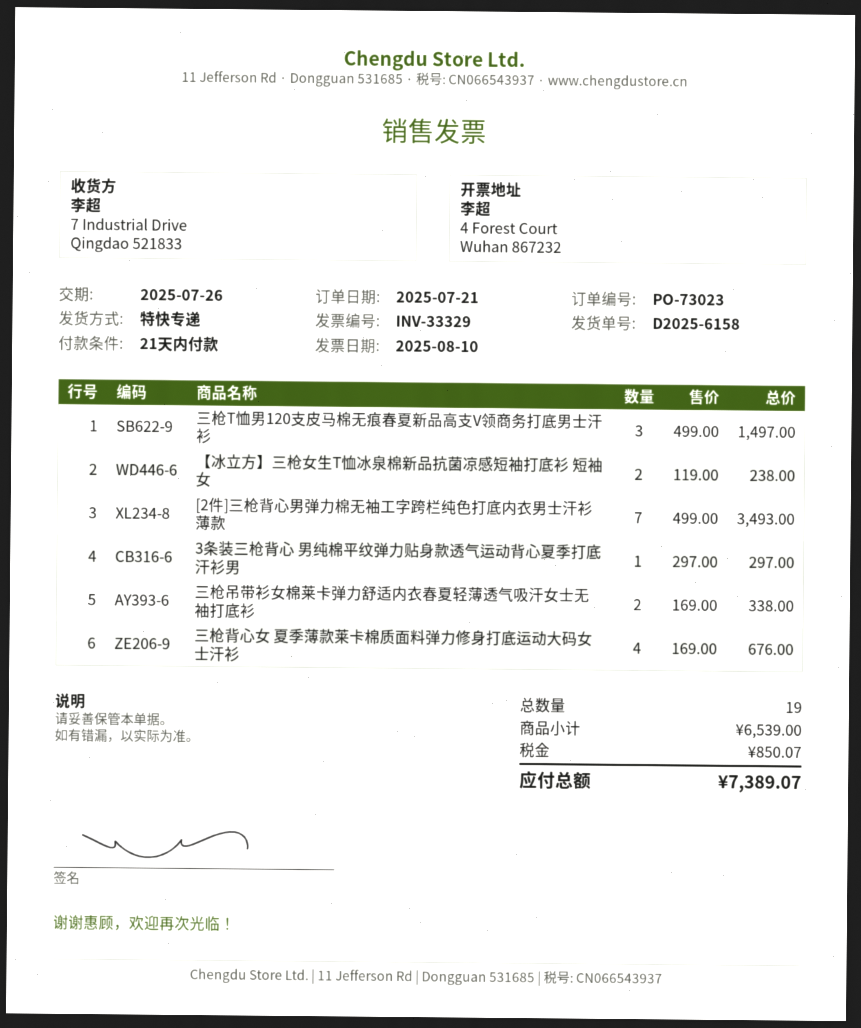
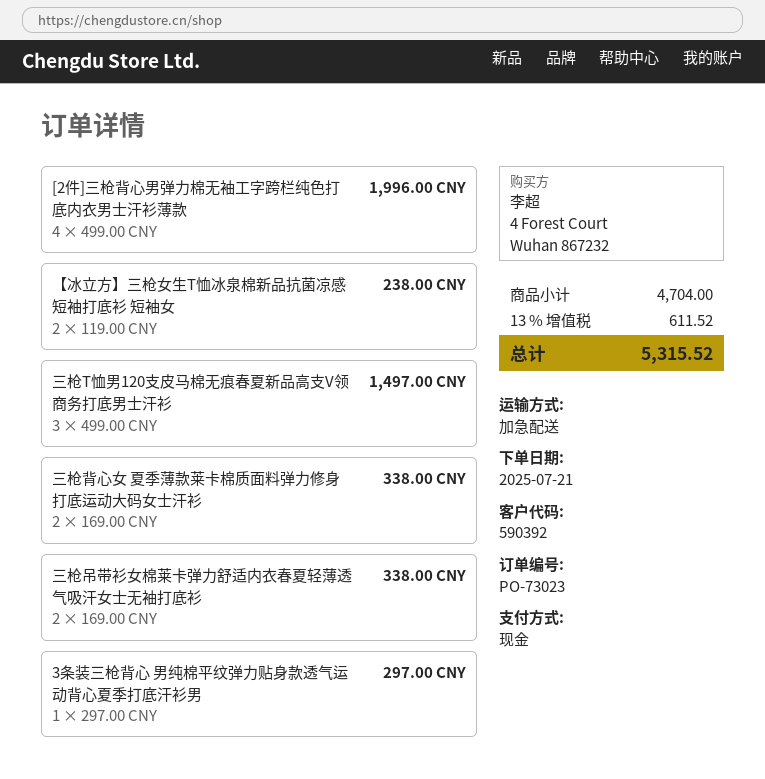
[2件]三枪背心男弹力棉无袖工字跨栏纯色打底内衣男士汗衫薄款: 7 x 499.00 = 3493.00 -> 4 x 499.00 = 1996.00
三枪背心女 夏季薄款莱卡棉质面料弹力修身打底运动大码女士汗衫: 4 x 169.00 = 676.00 -> 2 x 169.00 = 338.00
subtotal: 6539.00 -> 4704.00
tax: 850.07 -> 611.52
total: 7389.07 -> 5315.52

